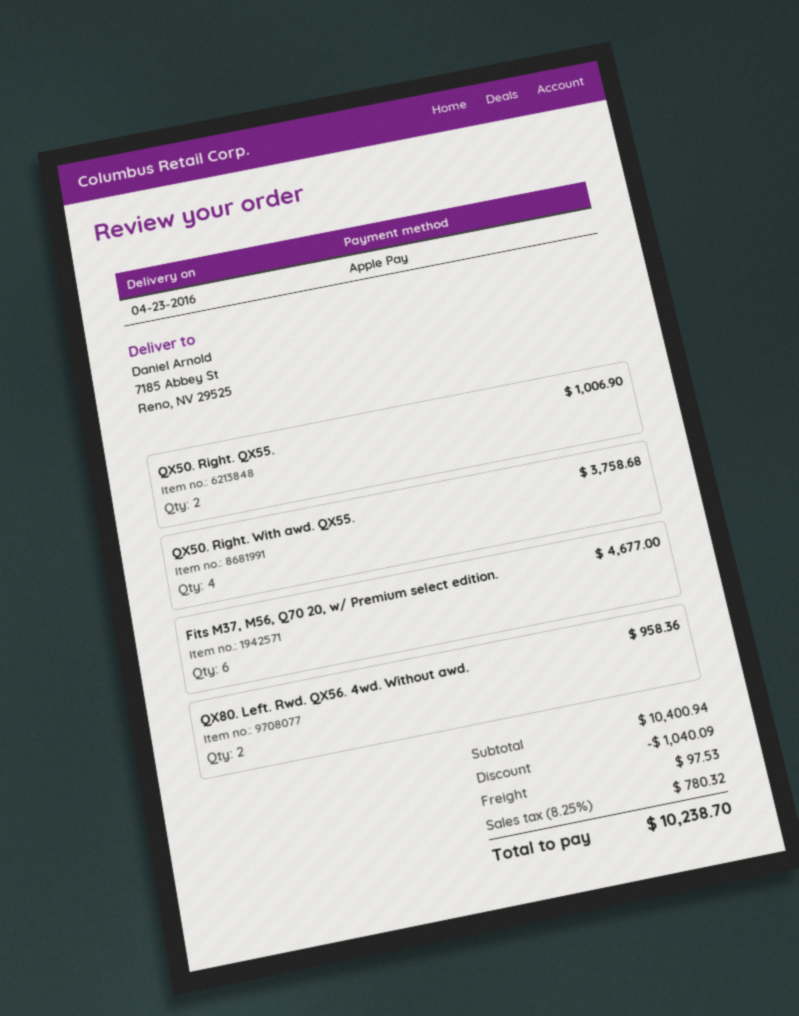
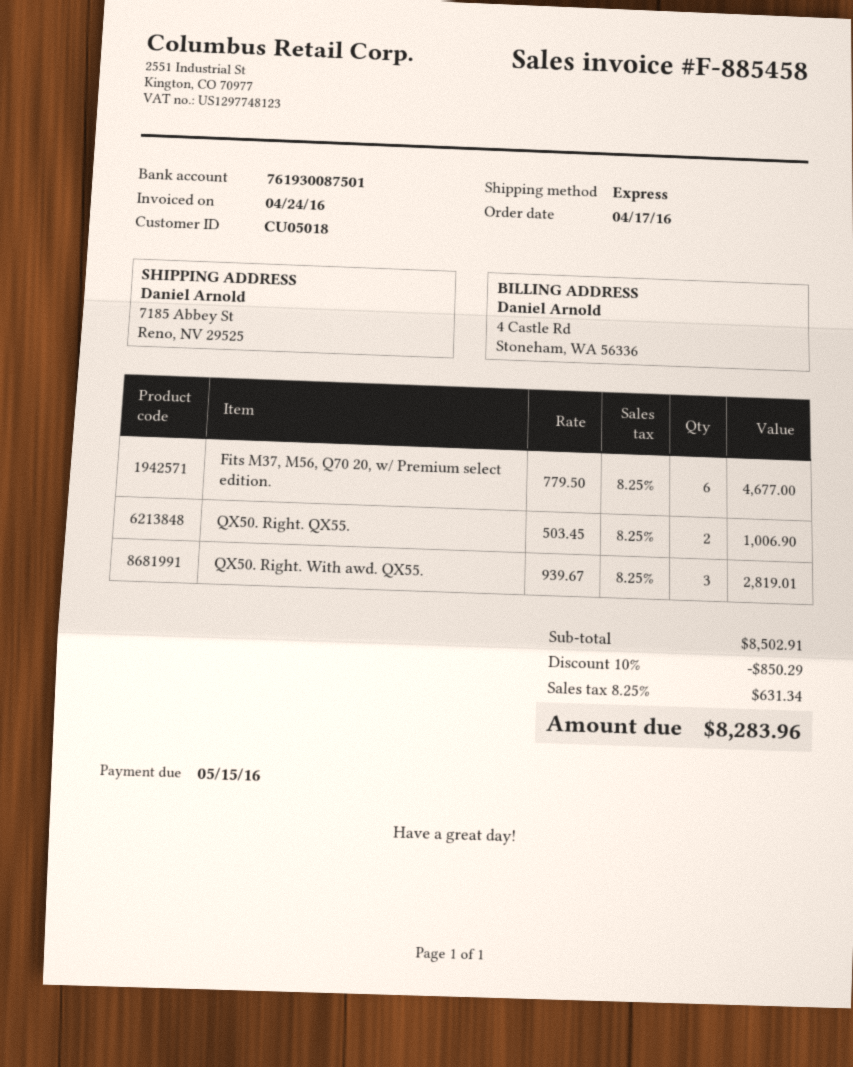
QX50. Right. With awd. QX55.: 4 for 3758.68 -> 3 for 2819.01
QX80. Left. Rwd. QX56. 4wd. Without awd.: 2 for 958.36 -> none
subtotal: 10400.94 -> 8502.91
discount: 1040.09 -> 850.29
shipping: 97.53 -> none
tax: 8.25% = 780.32 -> 8.25% = 631.34
total: 10238.70 -> 8283.96

